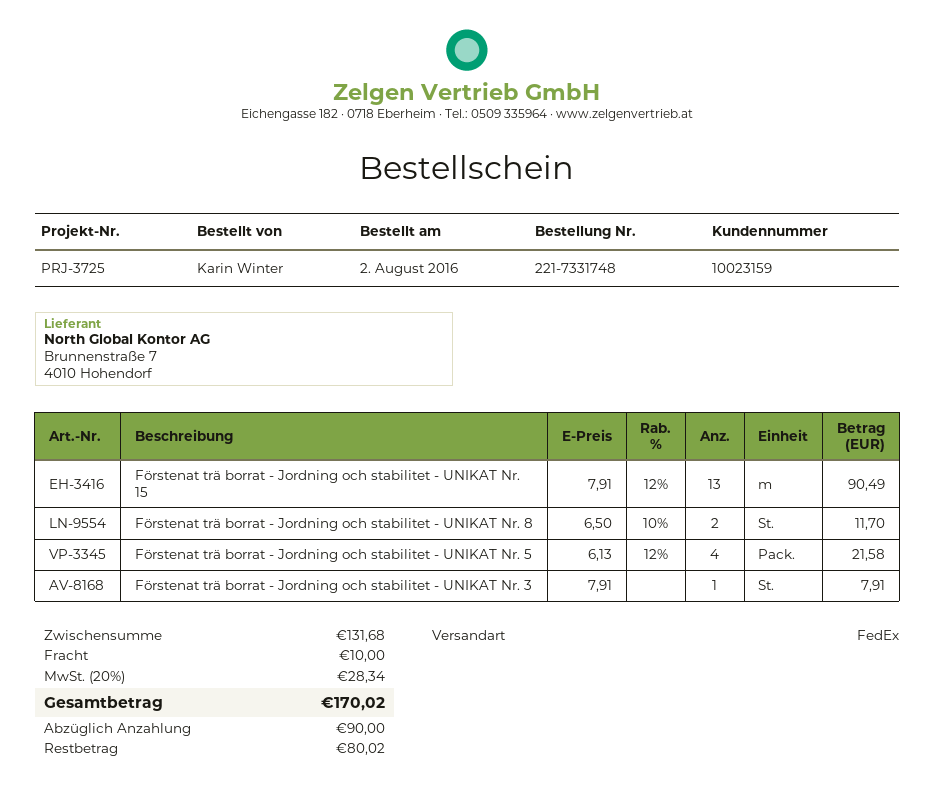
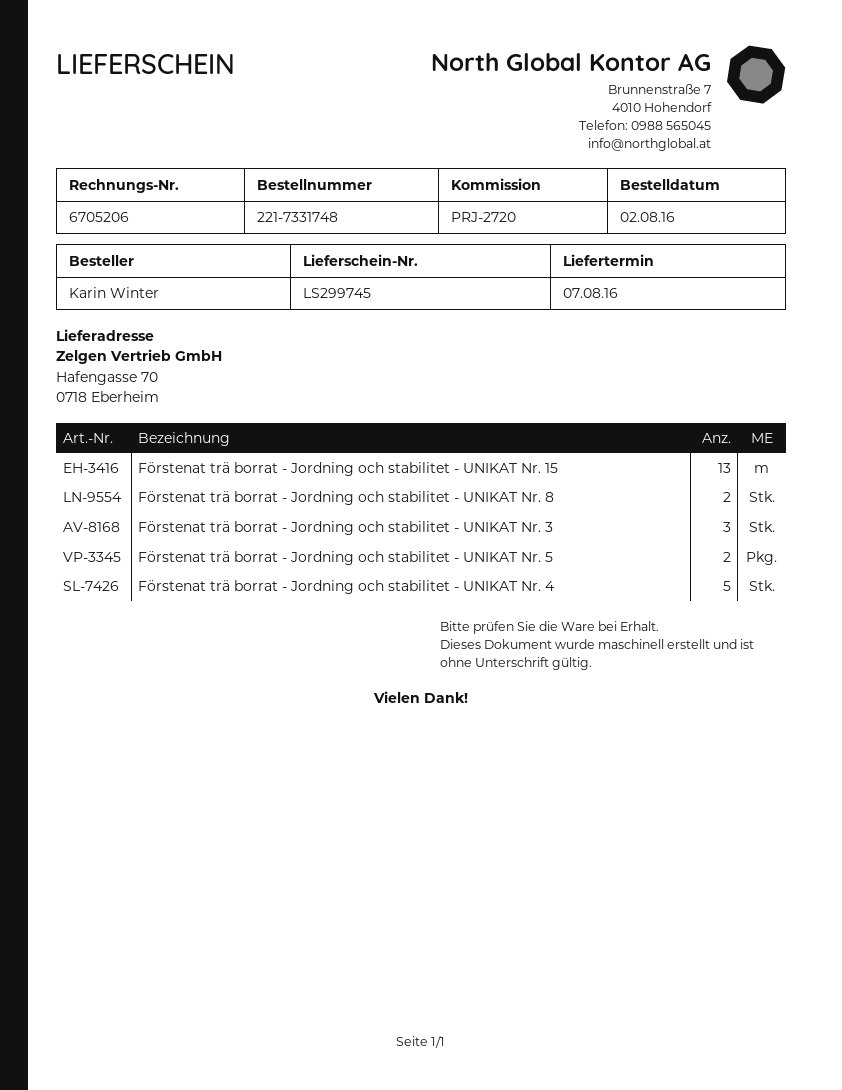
reference: PRJ-3725 -> PRJ-2720
Förstenat trä borrat - Jordning och stabilitet - UNIKAT Nr. 5: 4 -> 2
Förstenat trä borrat - Jordning och stabilitet - UNIKAT Nr. 3: 1 -> 3
Förstenat trä borrat - Jordning och stabilitet - UNIKAT Nr. 4: none -> 5

